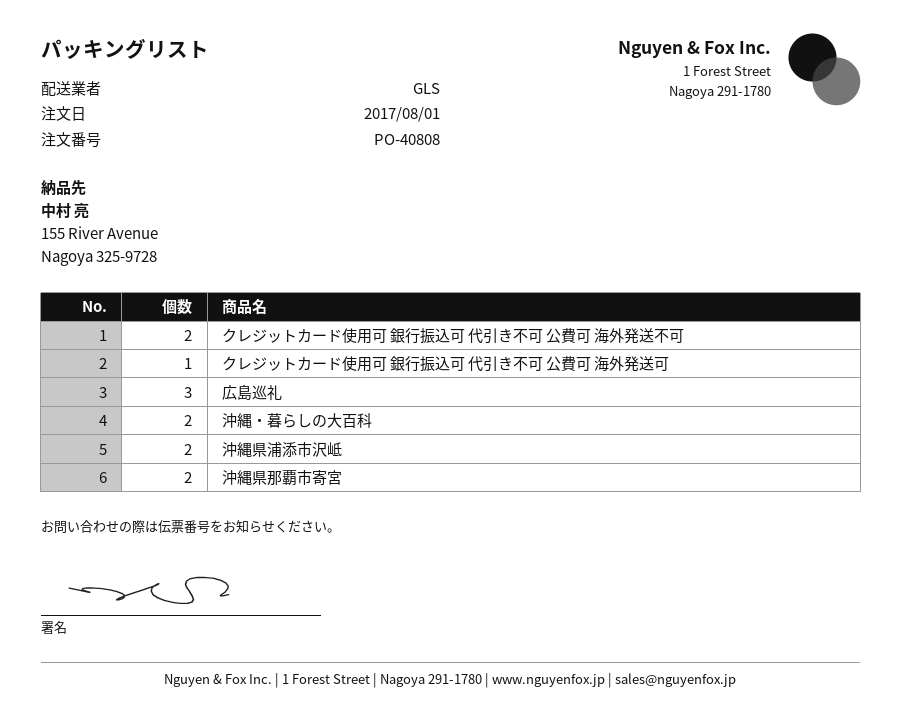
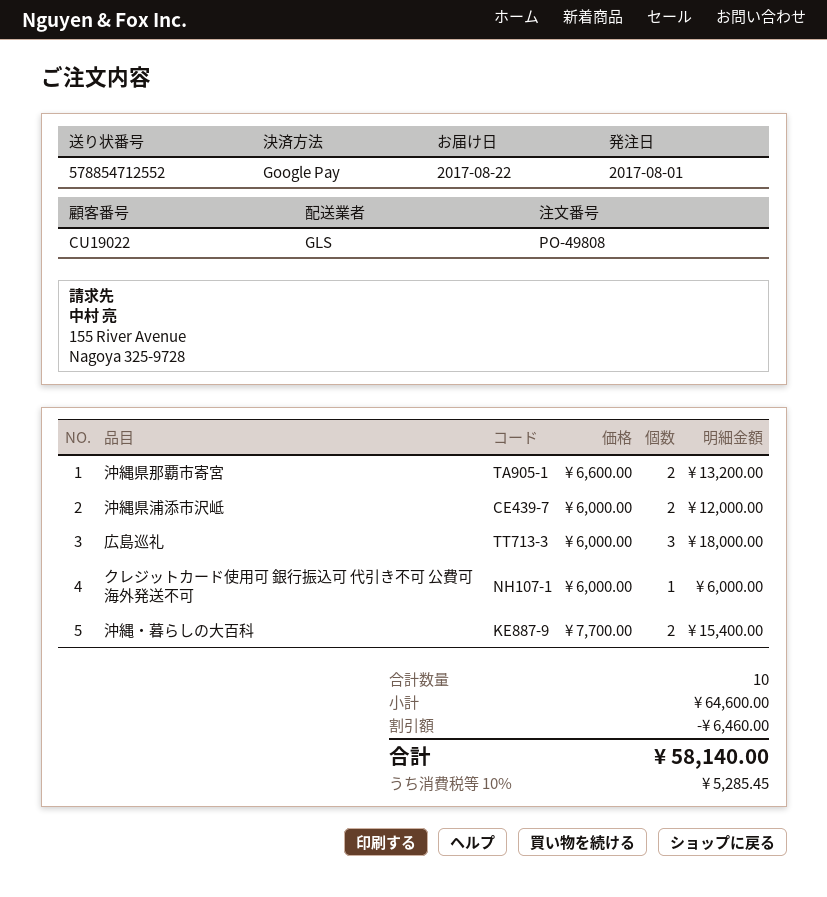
order number: PO-40808 -> PO-49808
クレジットカード使用可 銀行振込可 代引き不可 公費可 海外発送不可: 2 -> 1
クレジットカード使用可 銀行振込可 代引き不可 公費可 海外発送可: 1 -> none

